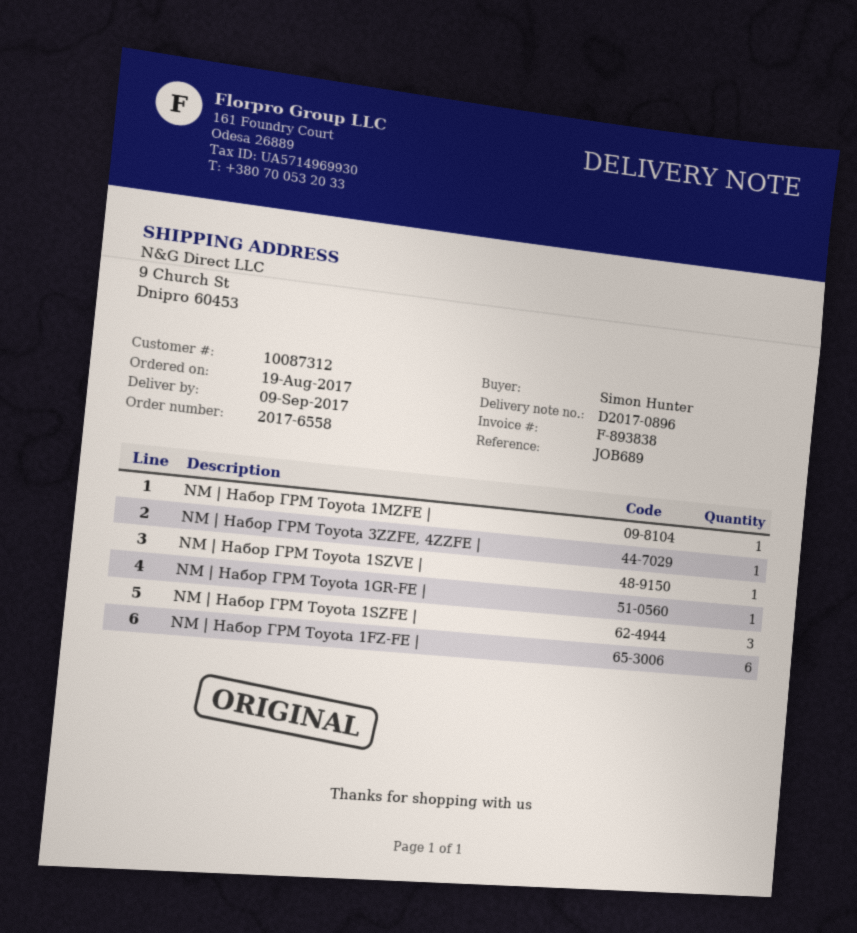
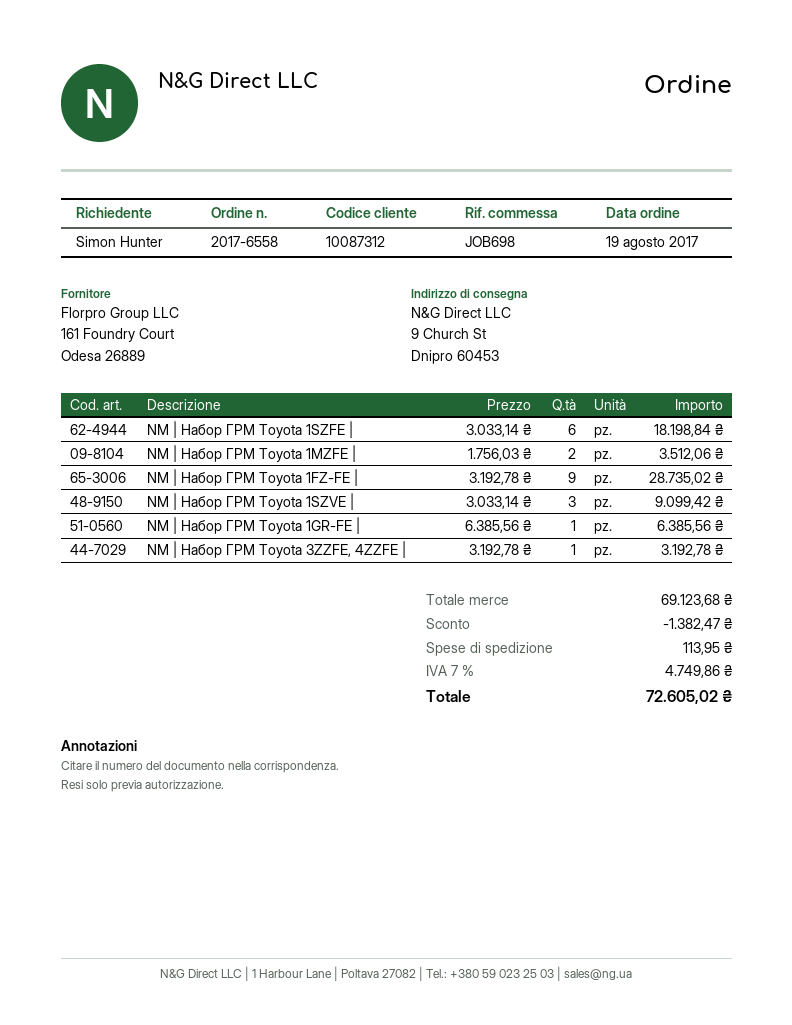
reference: JOB689 -> JOB698
NM | Набор ГРМ Toyota 1MZFE |: 1 -> 2
NM | Набор ГРМ Toyota 1SZVE |: 1 -> 3
NM | Набор ГРМ Toyota 1SZFE |: 3 -> 6
NM | Набор ГРМ Toyota 1FZ-FE |: 6 -> 9

